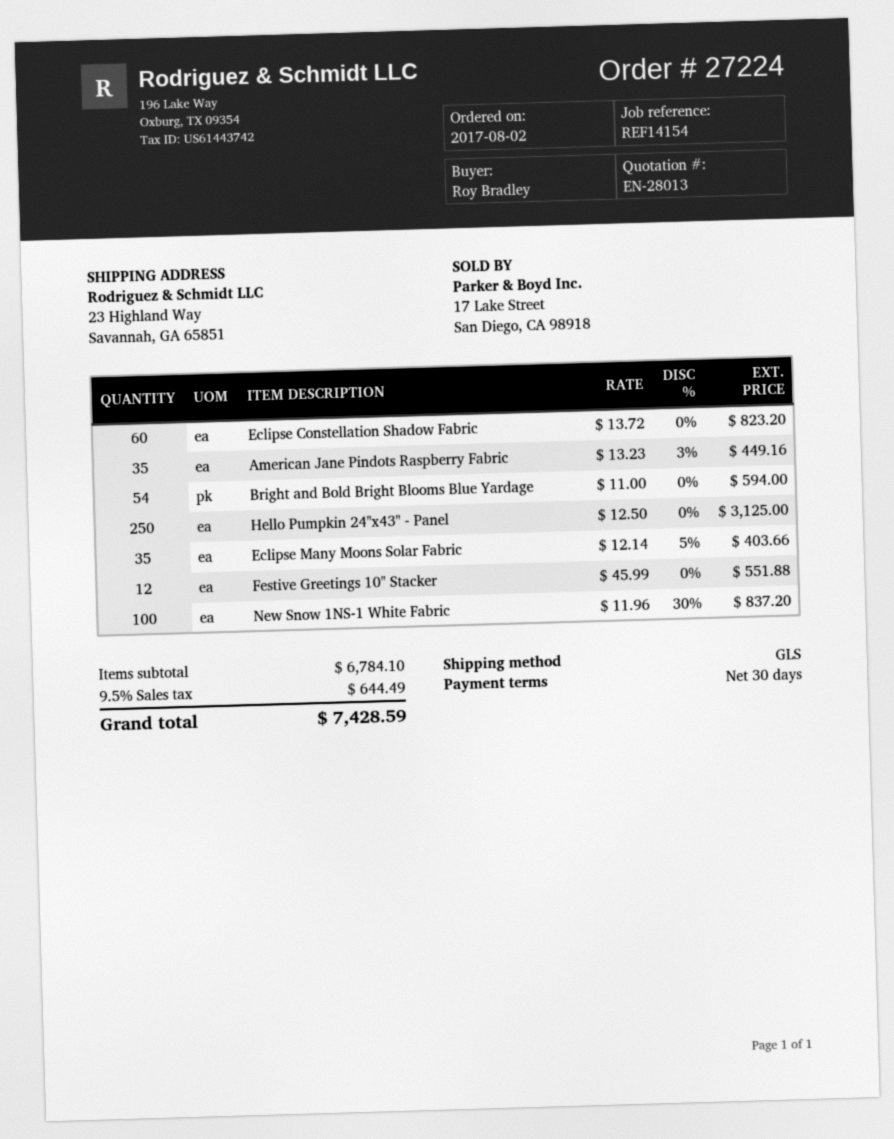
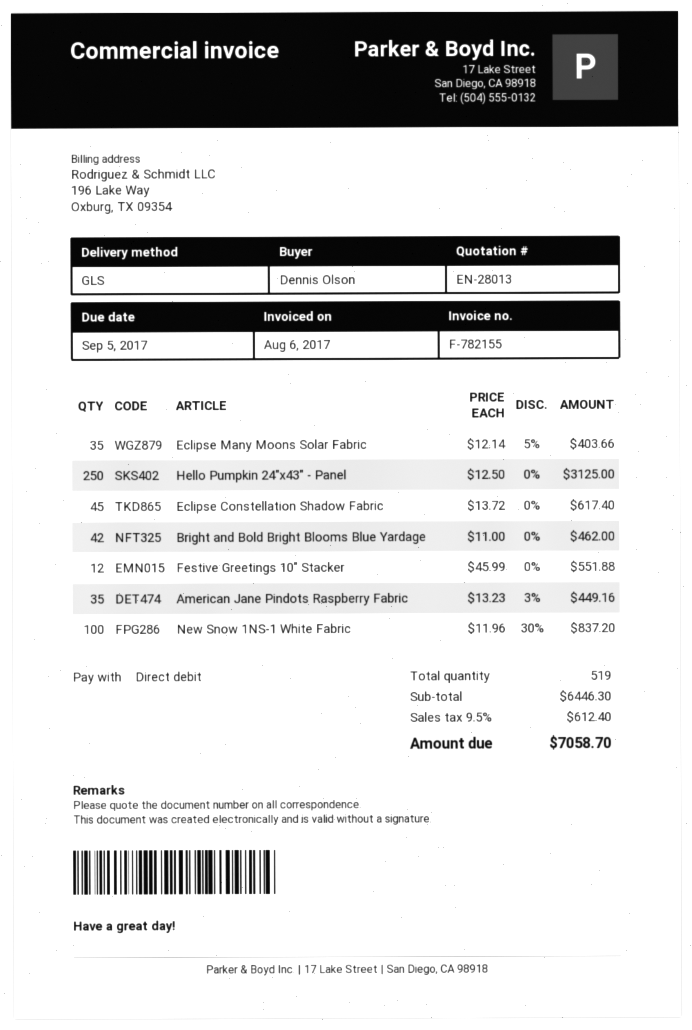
ordered by: Roy Bradley -> Dennis Olson
Eclipse Constellation Shadow Fabric: 60 x 13.72 = 823.20 -> 45 x 13.72 = 617.40
Bright and Bold Bright Blooms Blue Yardage: 54 x 11.00 = 594.00 -> 42 x 11.00 = 462.00
subtotal: 6784.10 -> 6446.30
tax: 9.5% = 644.49 -> 9.5% = 612.40
total: 7428.59 -> 7058.70

